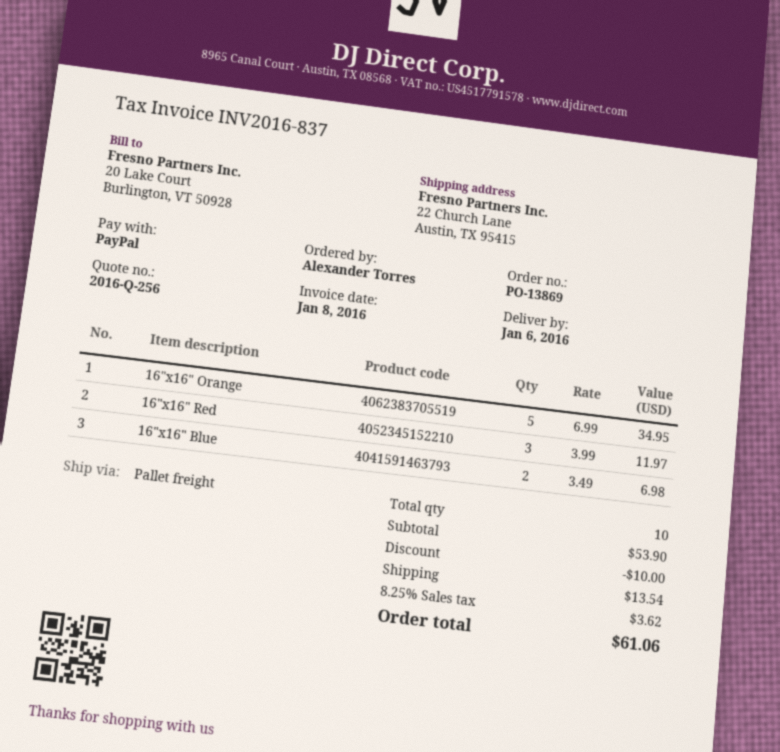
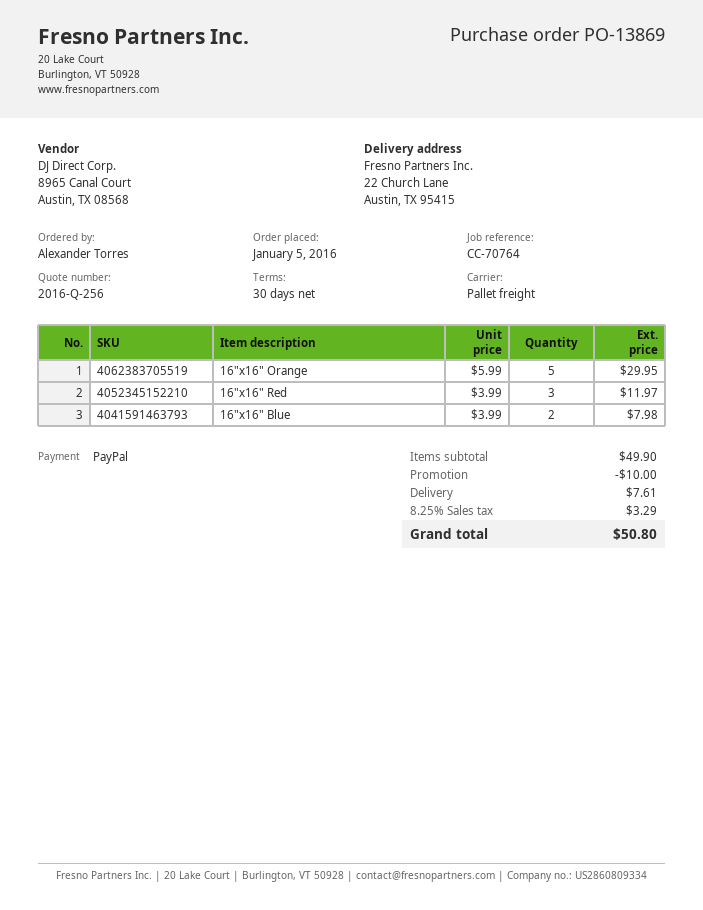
16"x16" Orange: 5 x 6.99 = 34.95 -> 5 x 5.99 = 29.95
16"x16" Blue: 2 x 3.49 = 6.98 -> 2 x 3.99 = 7.98
subtotal: 53.90 -> 49.90
shipping: 13.54 -> 7.61
tax: 8.25% = 3.62 -> 8.25% = 3.29
total: 61.06 -> 50.80

